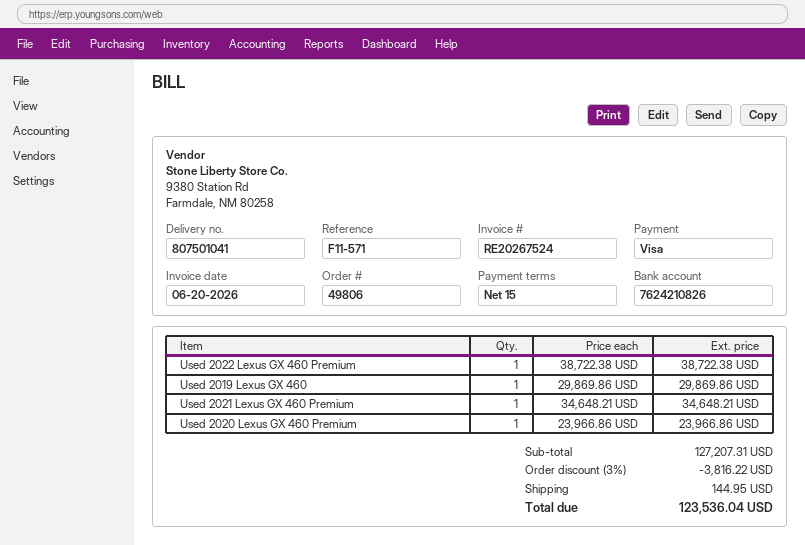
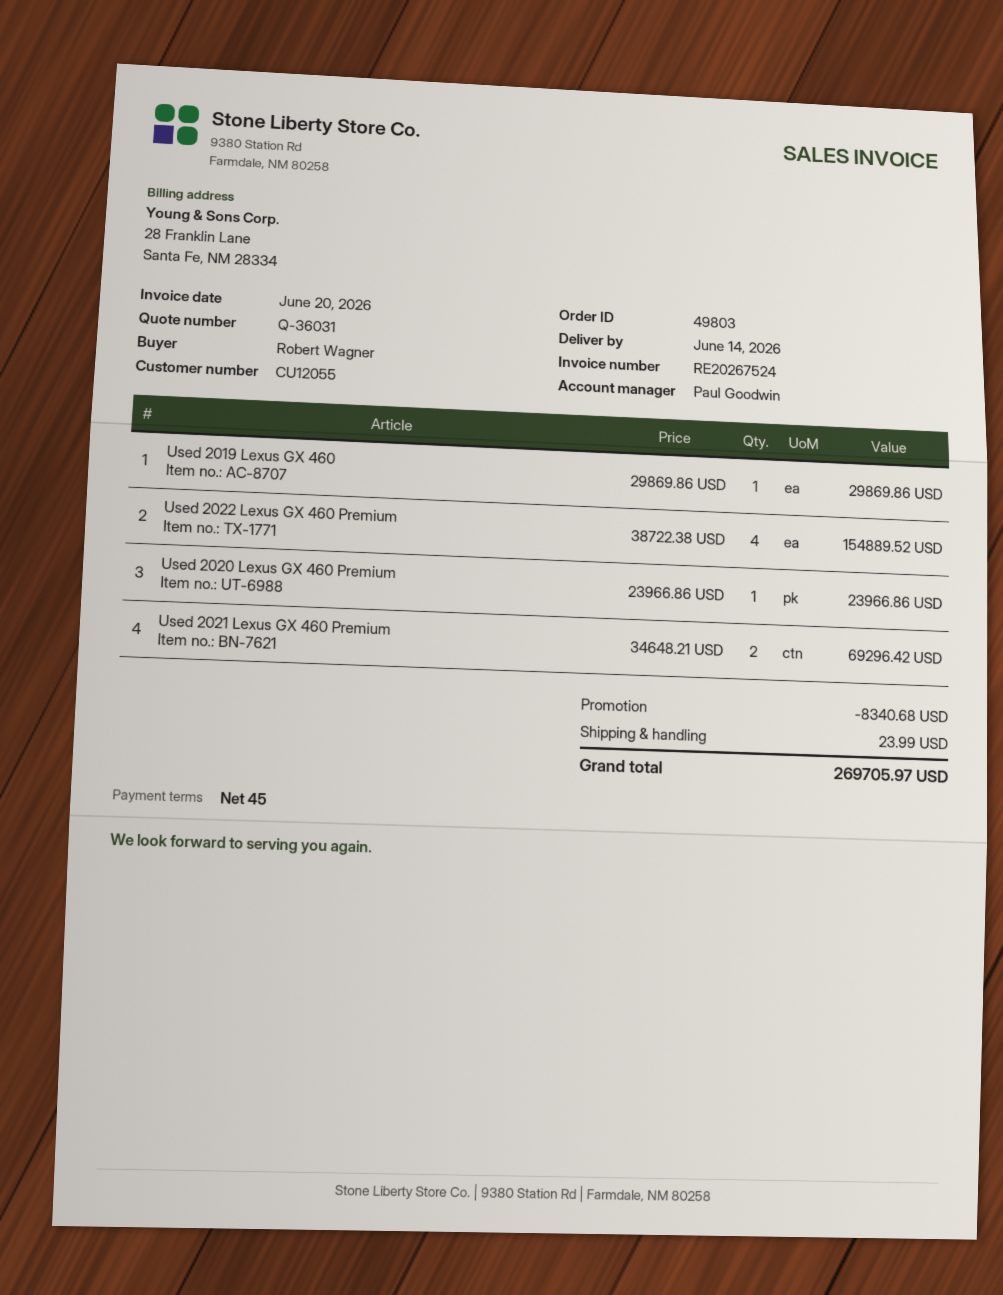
order number: 49806 -> 49803
payment terms: 15 days -> 45 days
Used 2022 Lexus GX 460 Premium: 1 x 38722.38 = 38722.38 -> 4 x 38722.38 = 154889.52
Used 2021 Lexus GX 460 Premium: 1 x 34648.21 = 34648.21 -> 2 x 34648.21 = 69296.42
discount: 3816.22 -> 8340.68
shipping: 144.95 -> 23.99
total: 123536.04 -> 269705.97

